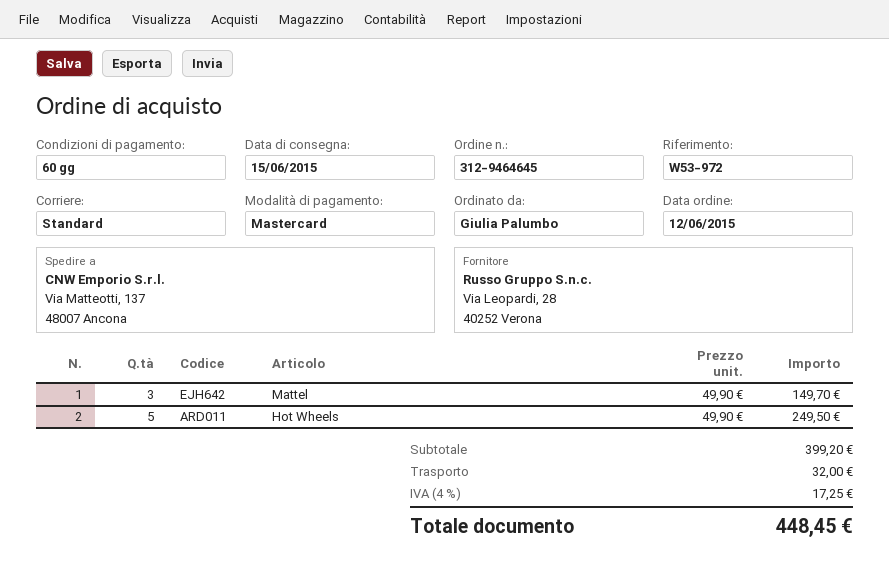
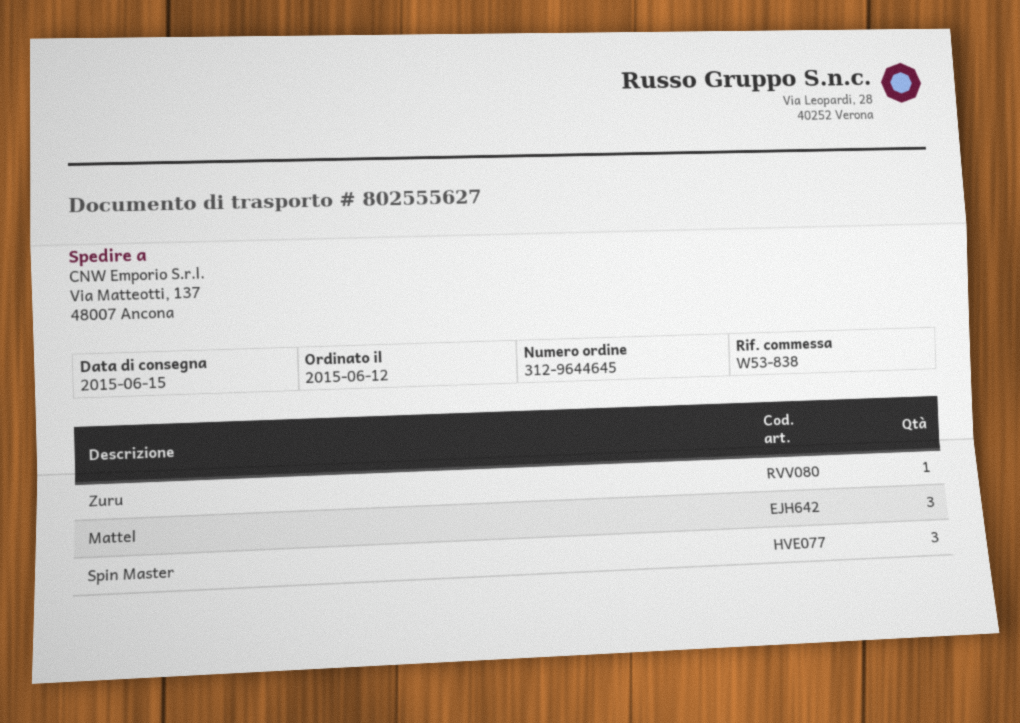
order number: 312-9464645 -> 312-9644645
reference: W53-972 -> W53-838
Hot Wheels: 5 -> none
Zuru: none -> 1
Spin Master: none -> 3

